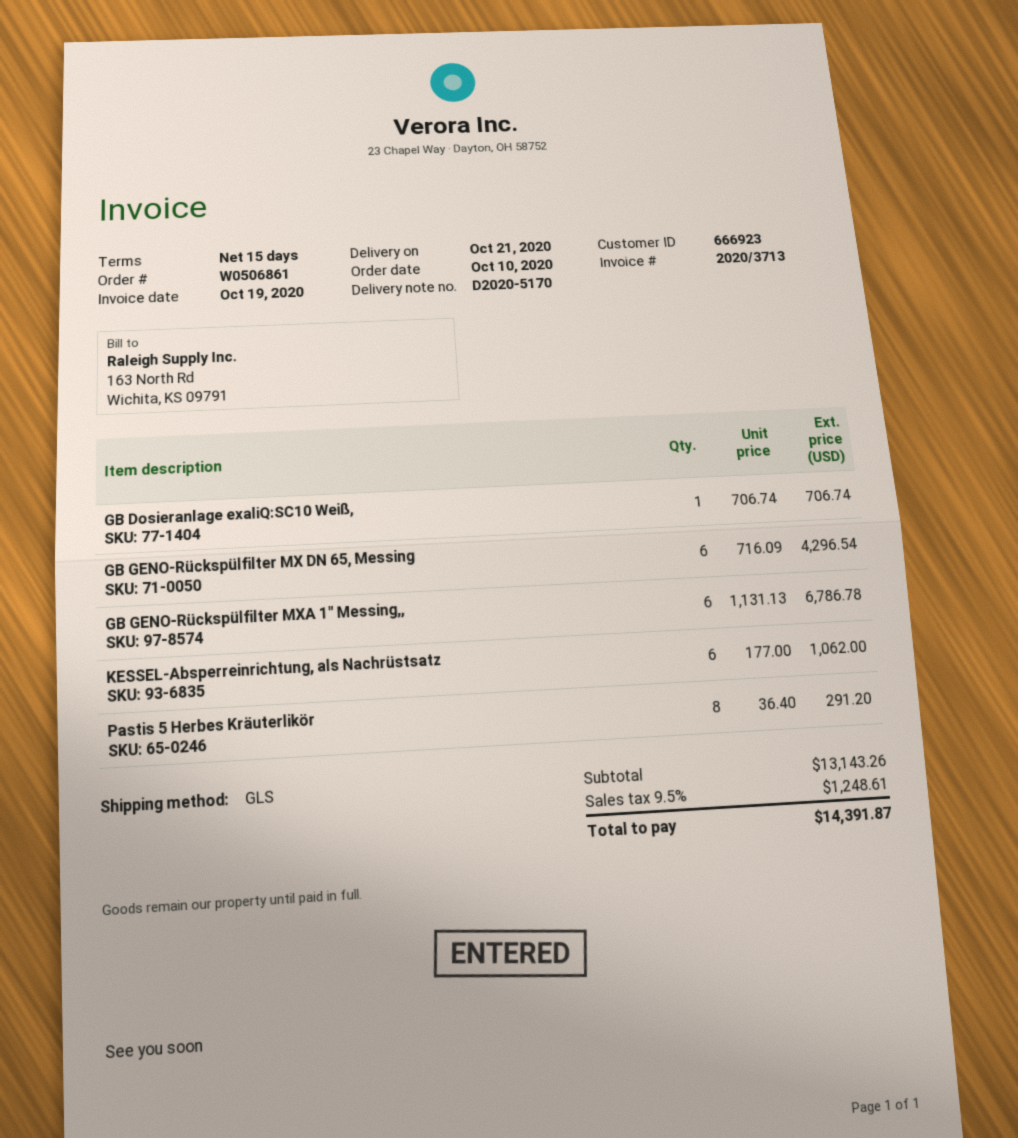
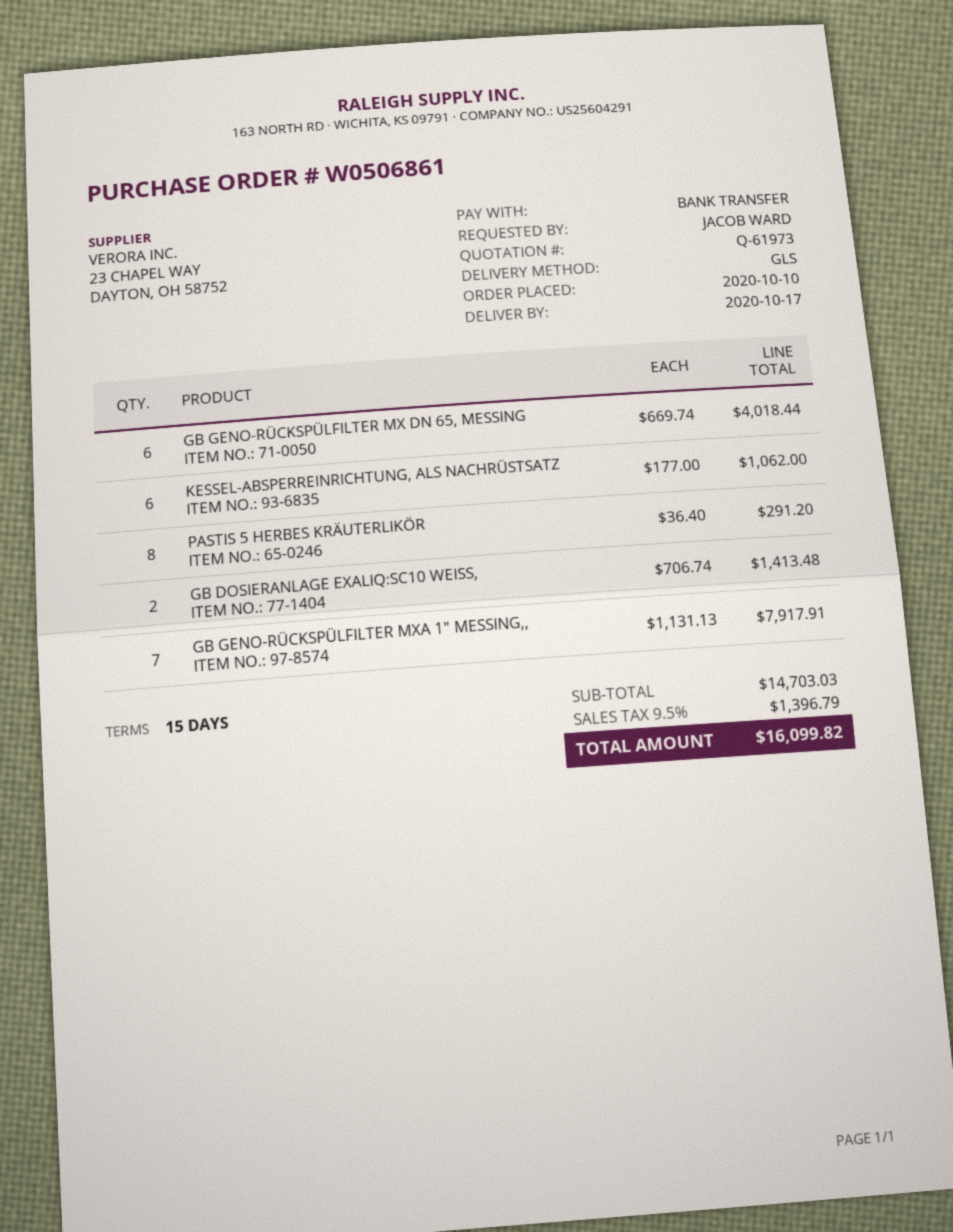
delivery date: 2020-10-21 -> 2020-10-17
GB Dosieranlage exaliQ:SC10 Weiß,: 1 x 706.74 = 706.74 -> 2 x 706.74 = 1413.48
GB GENO-Rückspülfilter MX DN 65, Messing: 6 x 716.09 = 4296.54 -> 6 x 669.74 = 4018.44
GB GENO-Rückspülfilter MXA 1" Messing,,: 6 x 1131.13 = 6786.78 -> 7 x 1131.13 = 7917.91
subtotal: 13143.26 -> 14703.03
tax: 9.5% = 1248.61 -> 9.5% = 1396.79
total: 14391.87 -> 16099.82

